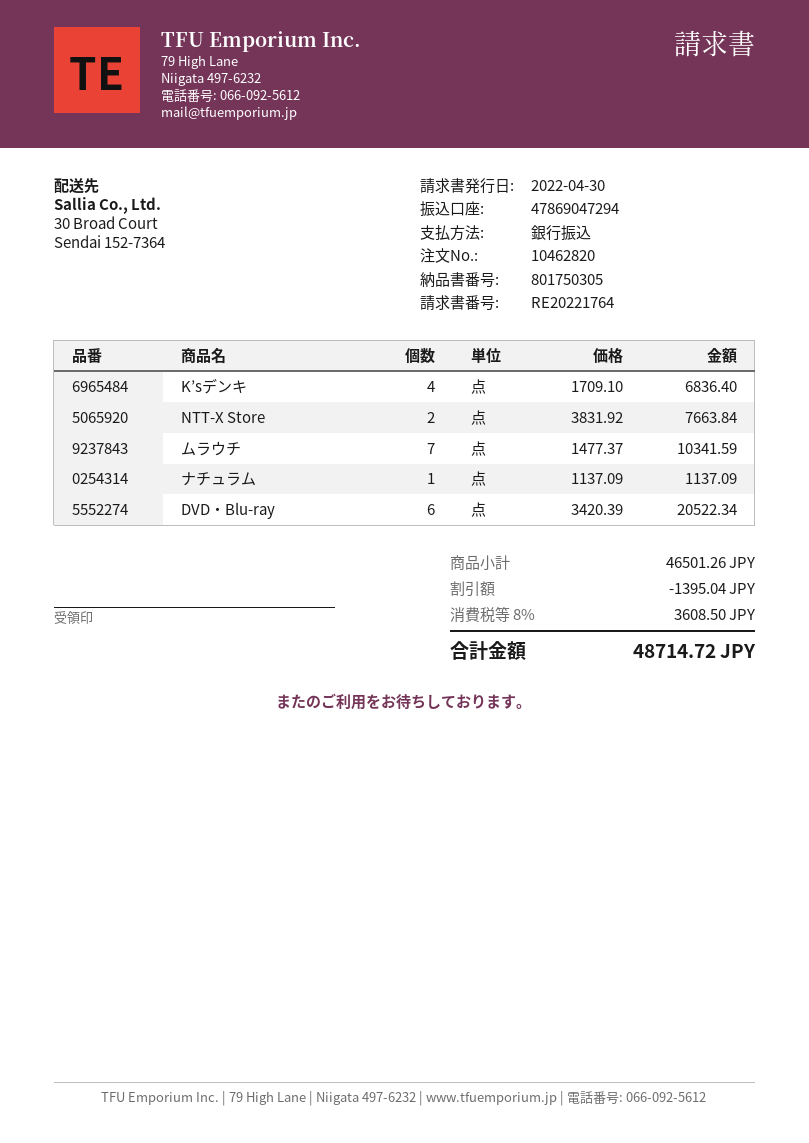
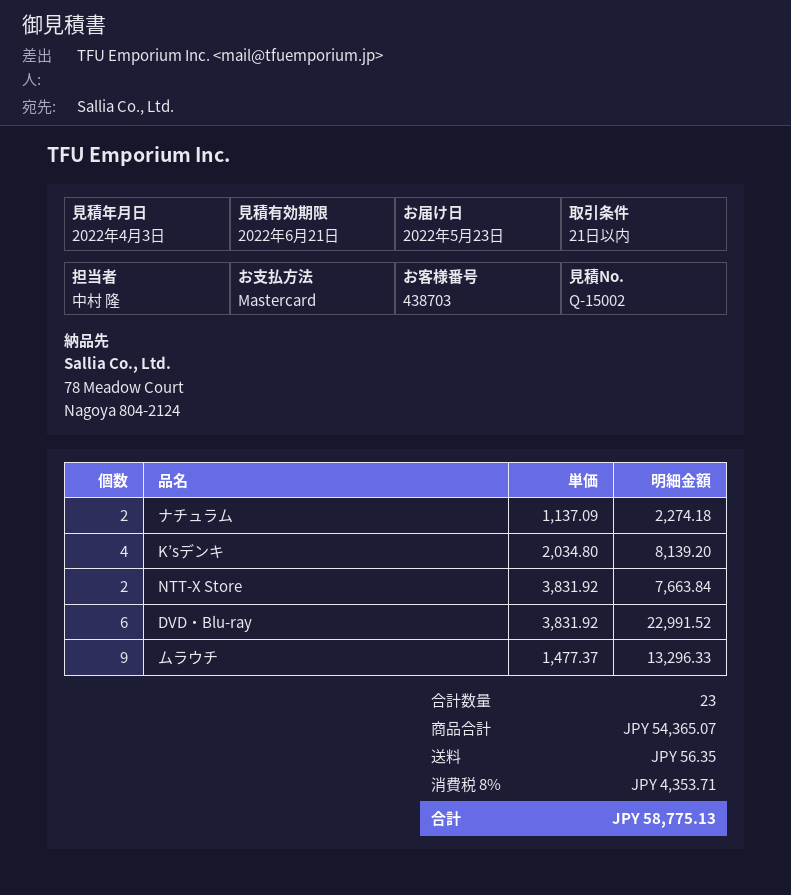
payment method: bank transfer -> Mastercard
ship to: 30 Broad Court, Sendai 152-7364 -> 78 Meadow Court, Nagoya 804-2124
K’sデンキ: 4 x 1709.10 = 6836.40 -> 4 x 2034.80 = 8139.20
ムラウチ: 7 x 1477.37 = 10341.59 -> 9 x 1477.37 = 13296.33
ナチュラム: 1 x 1137.09 = 1137.09 -> 2 x 1137.09 = 2274.18
DVD・Blu-ray: 6 x 3420.39 = 20522.34 -> 6 x 3831.92 = 22991.52
subtotal: 46501.26 -> 54365.07
discount: 1395.04 -> none
shipping: none -> 56.35
tax: 8% = 3608.50 -> 8% = 4353.71
total: 48714.72 -> 58775.13

